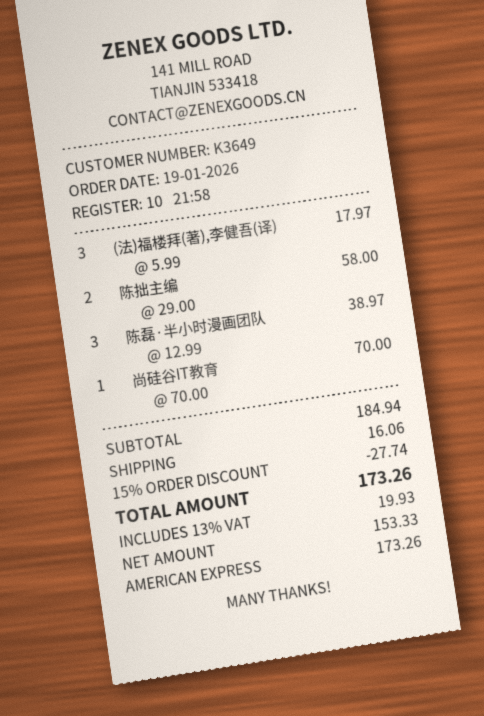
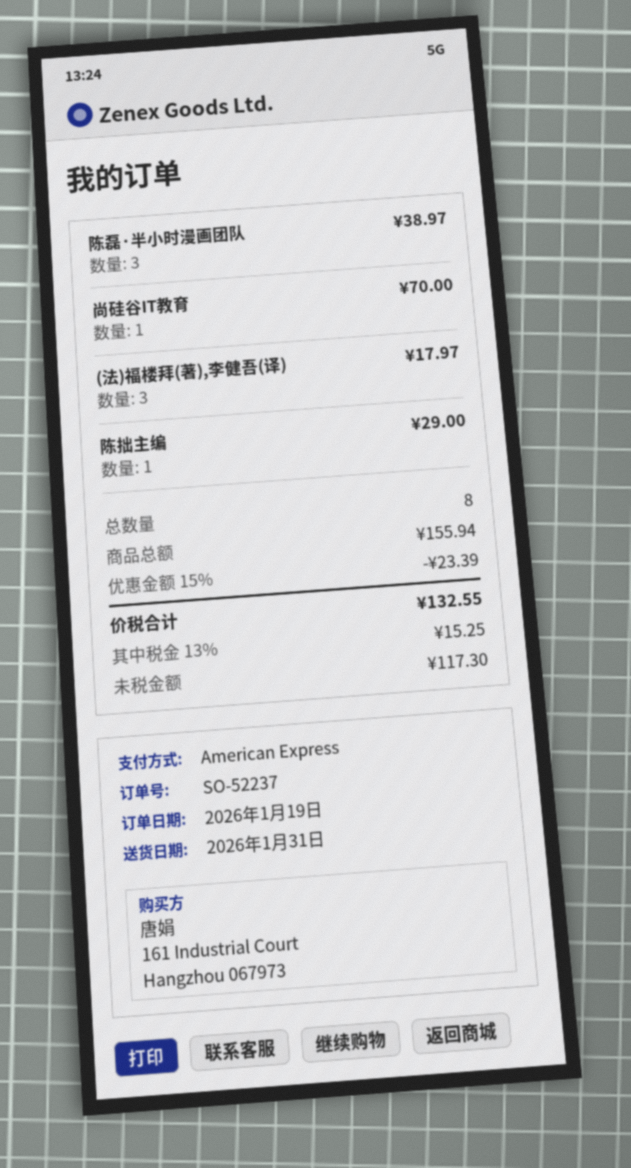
陈拙主编: 2 for 58.00 -> 1 for 29.00
subtotal: 184.94 -> 155.94
discount: 15% = 27.74 -> 15% = 23.39
shipping: 16.06 -> none
net: 153.33 -> 117.30
tax: 13% = 19.93 -> 13% = 15.25
total: 173.26 -> 132.55

